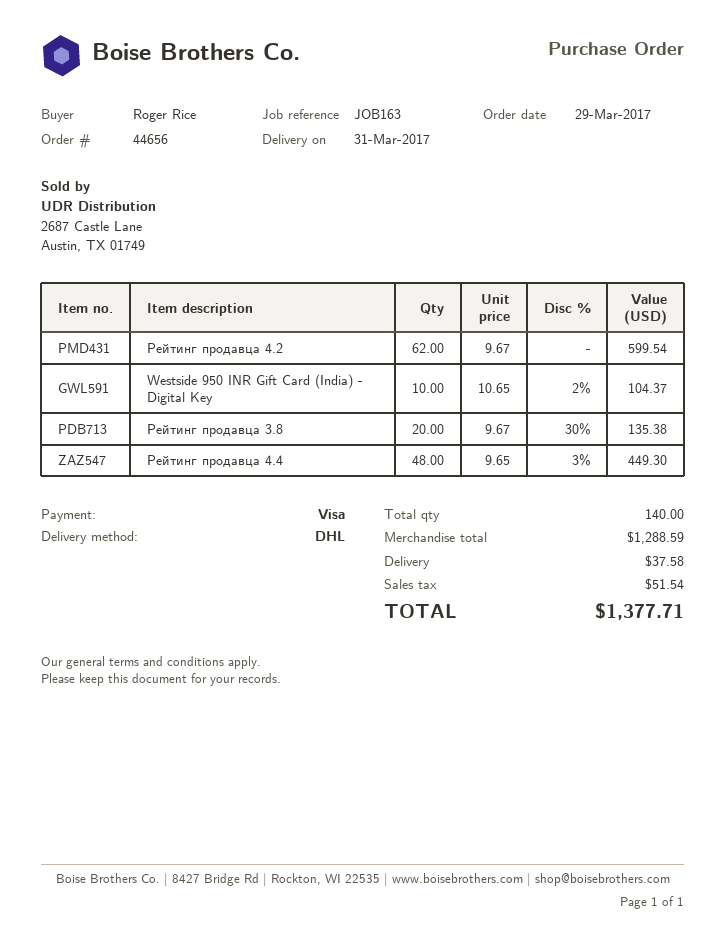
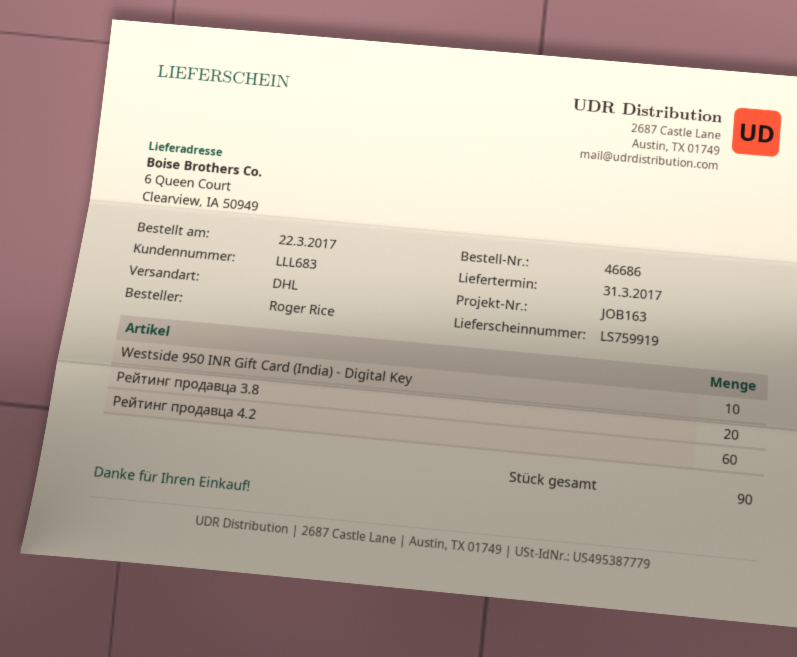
order number: 44656 -> 46686
order date: 2017-03-29 -> 2017-03-22
Рейтинг продавца 4.2: 62 -> 60
Рейтинг продавца 4.4: 48 -> none
total quantity: 140 -> 90

